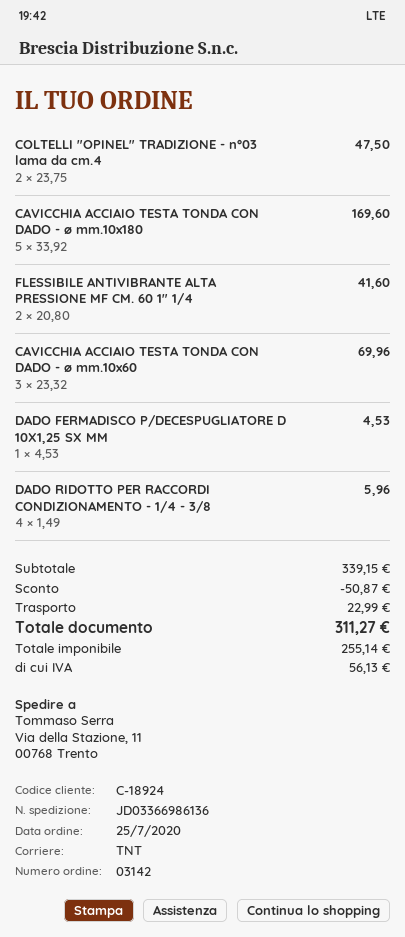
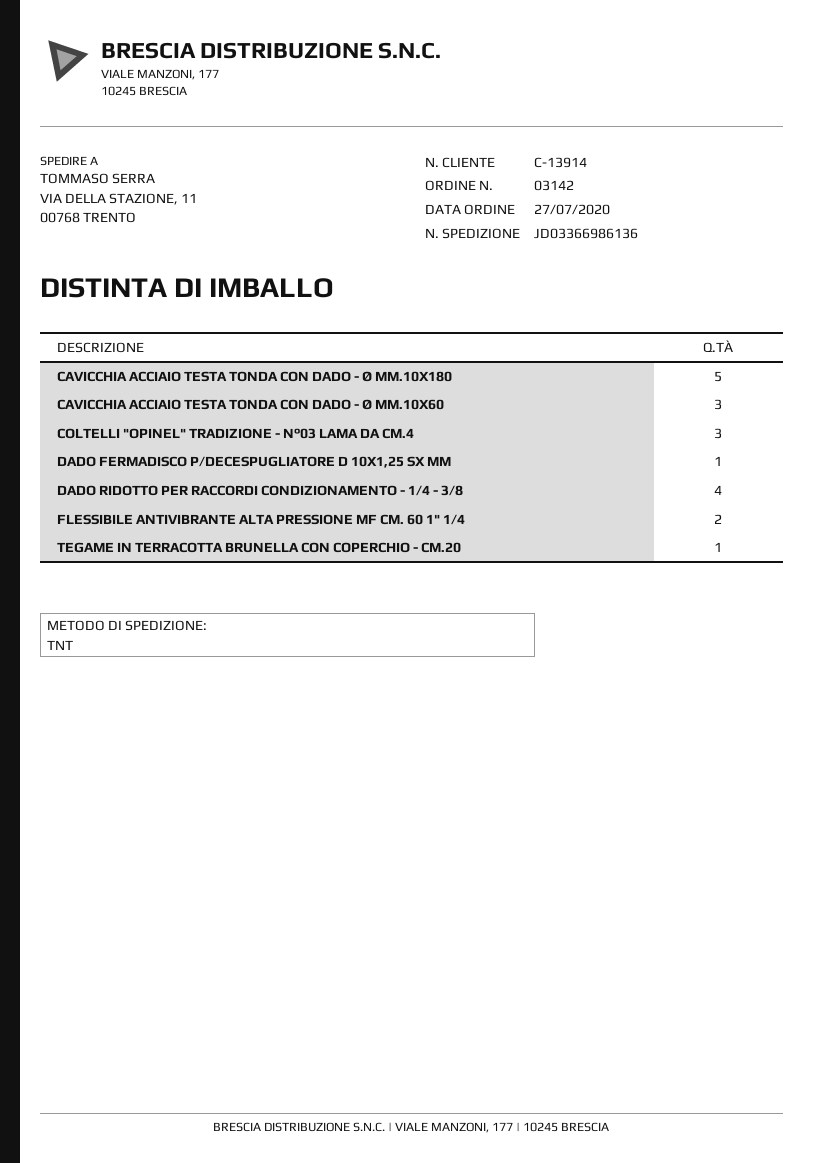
order date: 2020-07-25 -> 2020-07-27
customer number: C-18924 -> C-13914
COLTELLI "OPINEL" TRADIZIONE - n°03 lama da cm.4: 2 -> 3
TEGAME IN TERRACOTTA BRUNELLA CON COPERCHIO - CM.20: none -> 1

